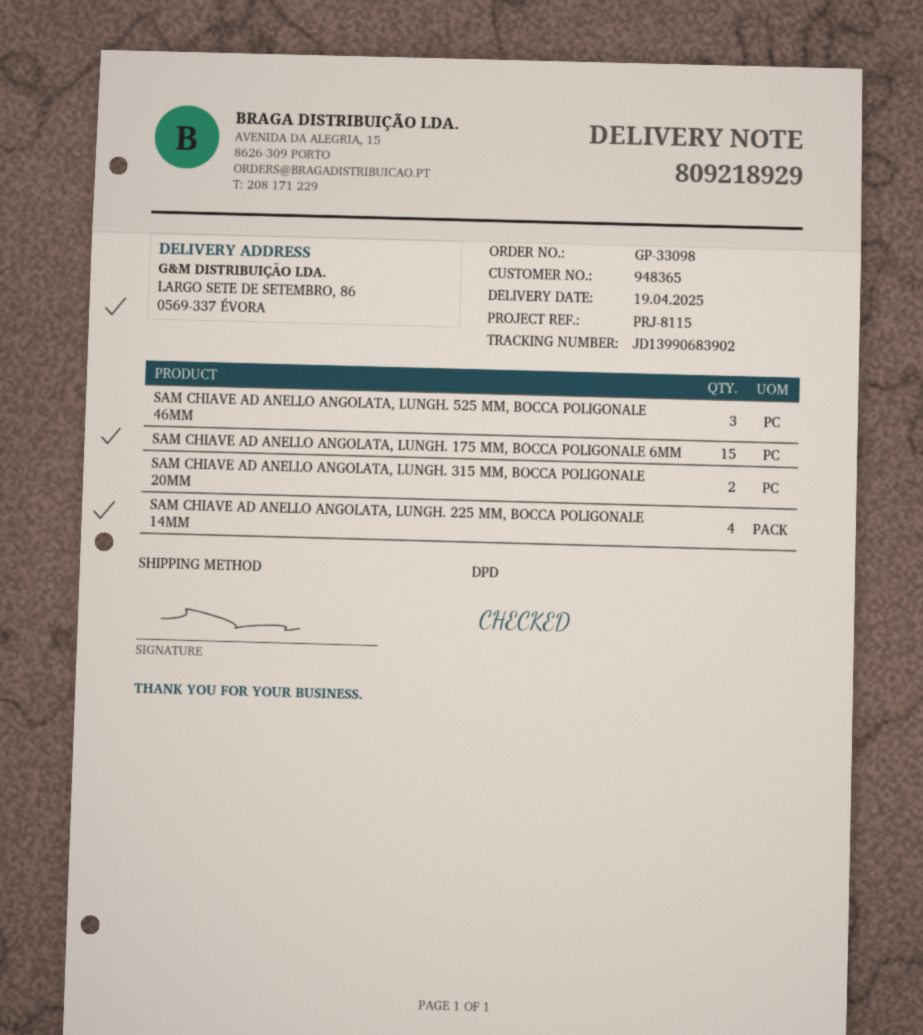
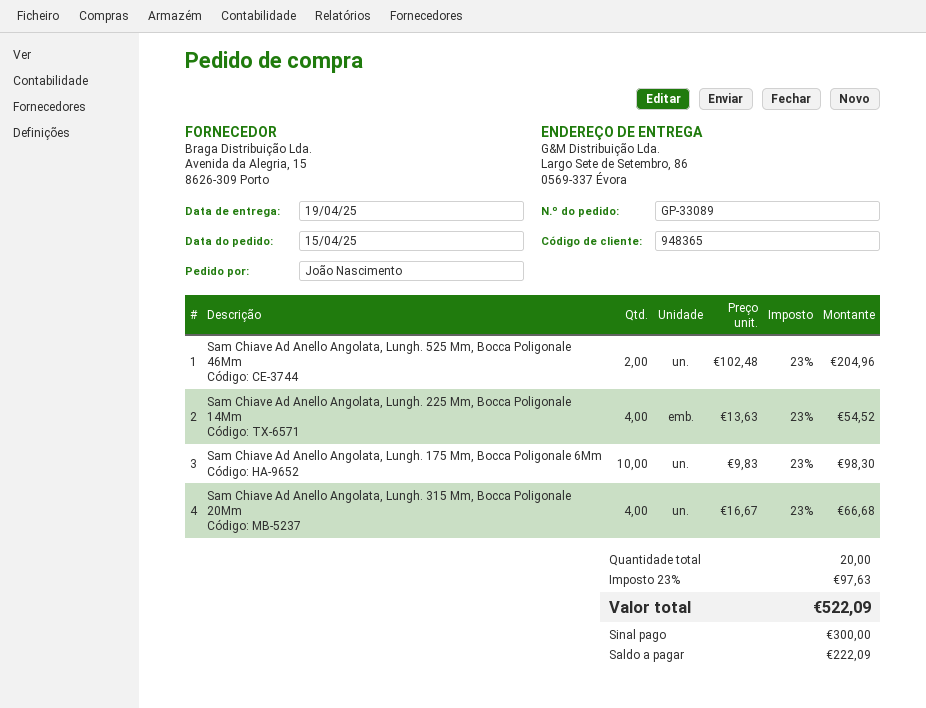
order number: GP-33098 -> GP-33089
SAM CHIAVE AD ANELLO ANGOLATA, LUNGH. 525 MM, BOCCA POLIGONALE 46MM: 3 -> 2
SAM CHIAVE AD ANELLO ANGOLATA, LUNGH. 175 MM, BOCCA POLIGONALE 6MM: 15 -> 10
SAM CHIAVE AD ANELLO ANGOLATA, LUNGH. 315 MM, BOCCA POLIGONALE 20MM: 2 -> 4

